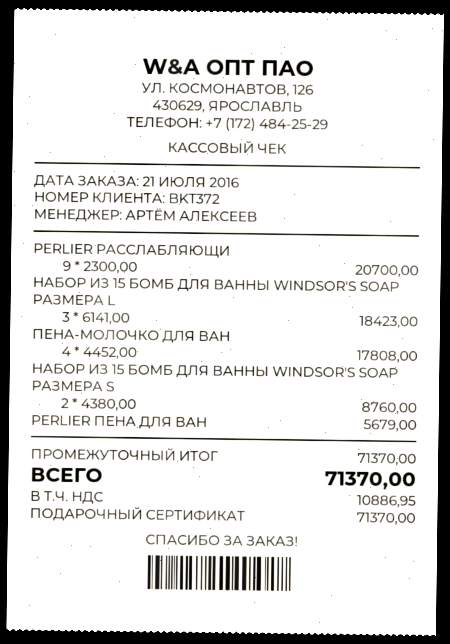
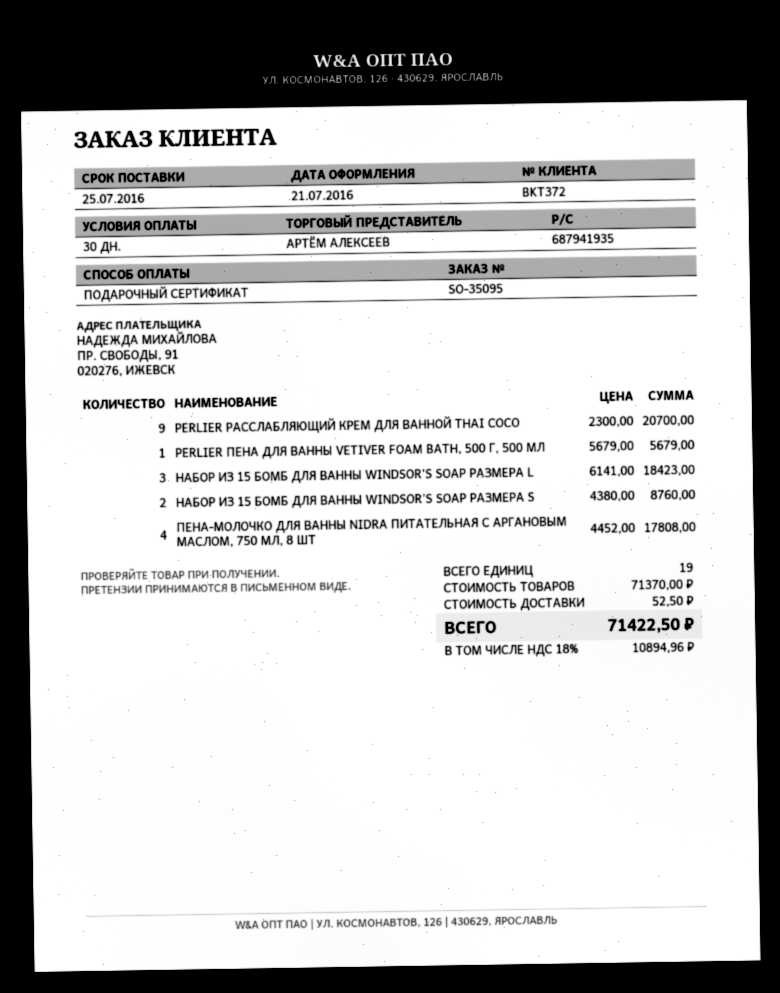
shipping: none -> 52.50
tax: 10886.95 -> 10894.96
total: 71370.00 -> 71422.50

